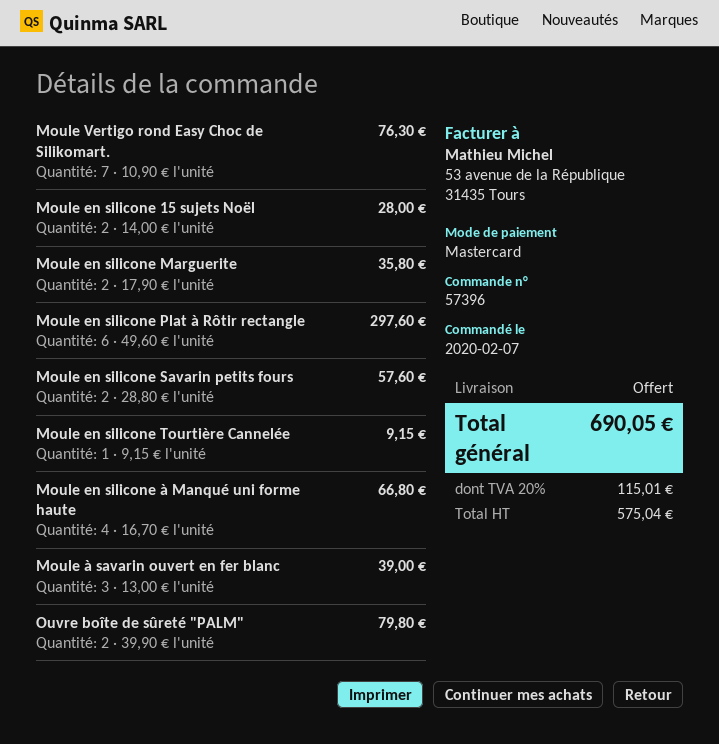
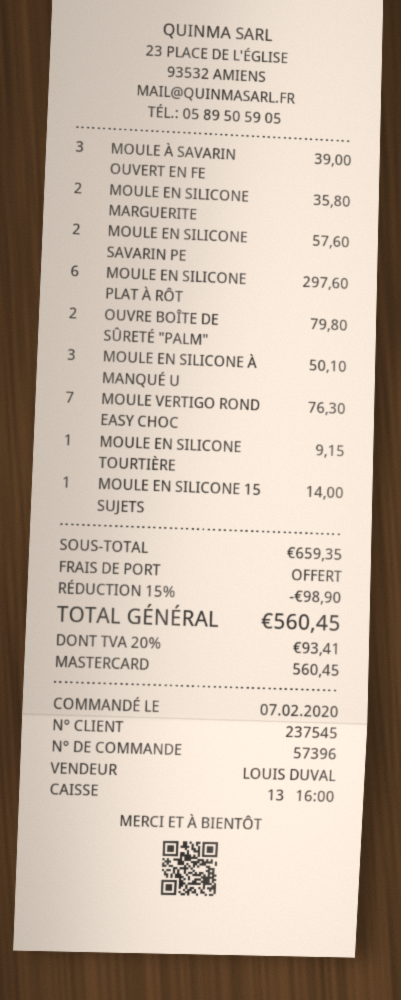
Moule en silicone 15 sujets Noël: 2 for 28.00 -> 1 for 14.00
Moule en silicone à Manqué uni forme haute: 4 for 66.80 -> 3 for 50.10
discount: none -> 15% = 98.90
tax: 20% = 115.01 -> 20% = 93.41
total: 690.05 -> 560.45

